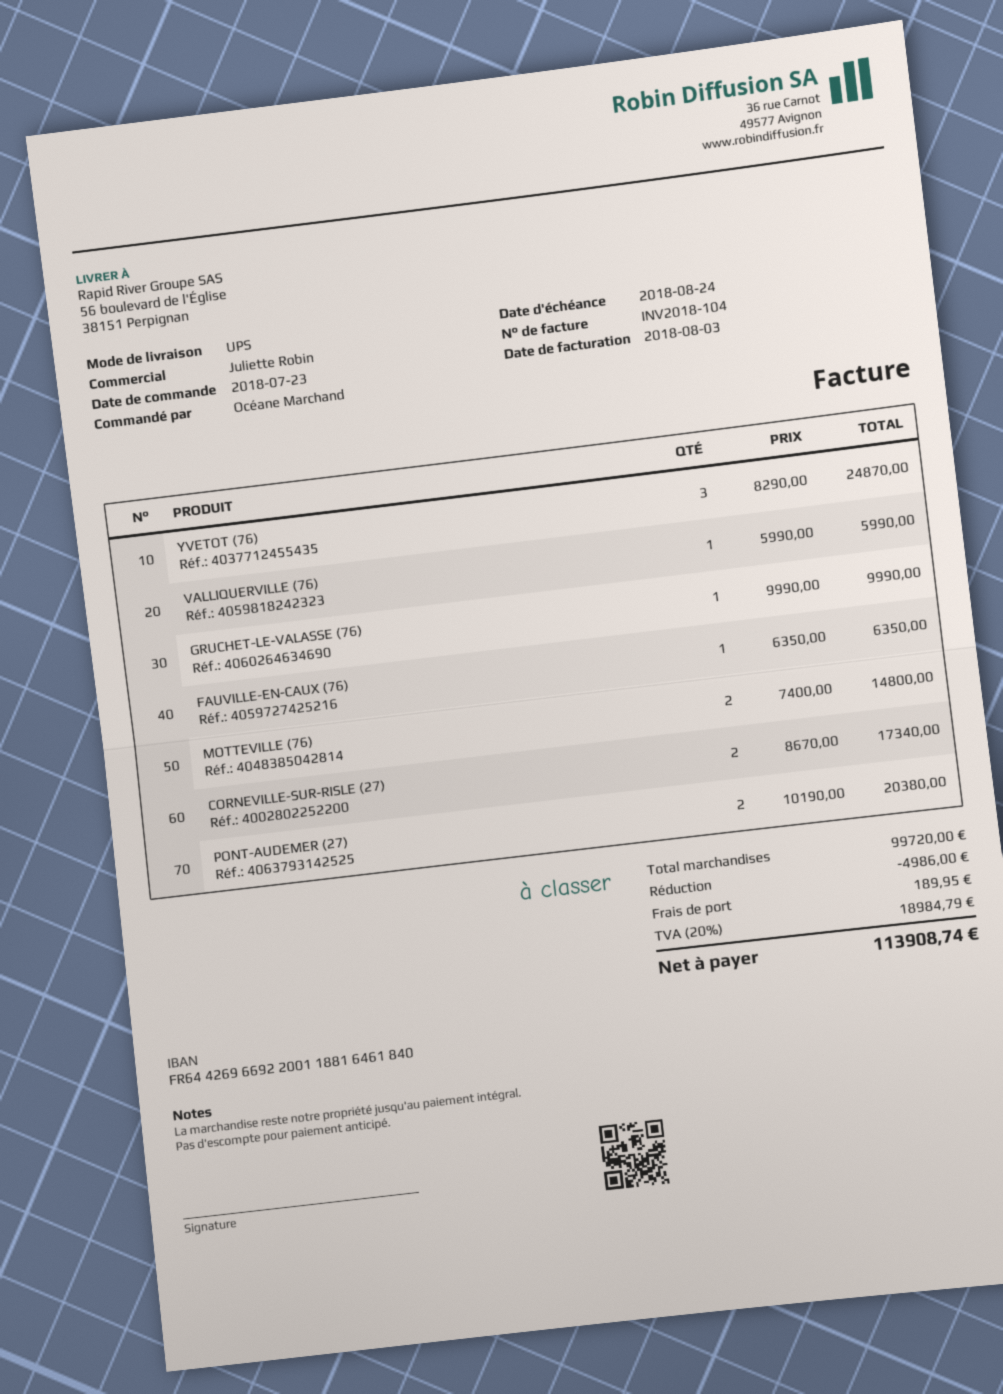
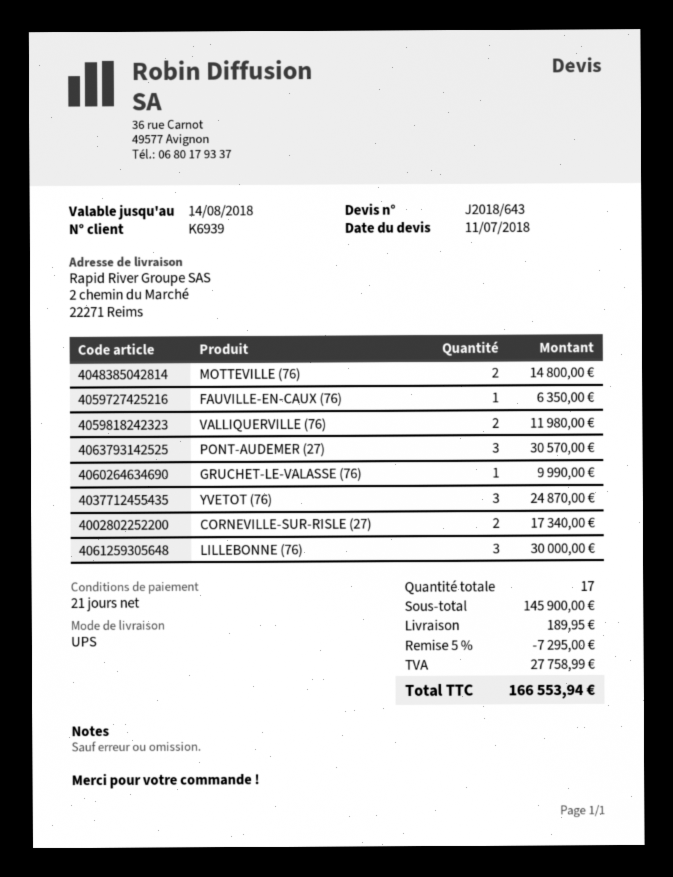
ship to: 56 boulevard de l'Église, 38151 Perpignan -> 2 chemin du Marché, 22271 Reims
VALLIQUERVILLE (76): 1 for 5990.00 -> 2 for 11980.00
PONT-AUDEMER (27): 2 for 20380.00 -> 3 for 30570.00
LILLEBONNE (76): none -> 3 for 30000.00
subtotal: 99720.00 -> 145900.00
discount: 4986.00 -> 7295.00
tax: 18984.79 -> 27758.99
total: 113908.74 -> 166553.94

